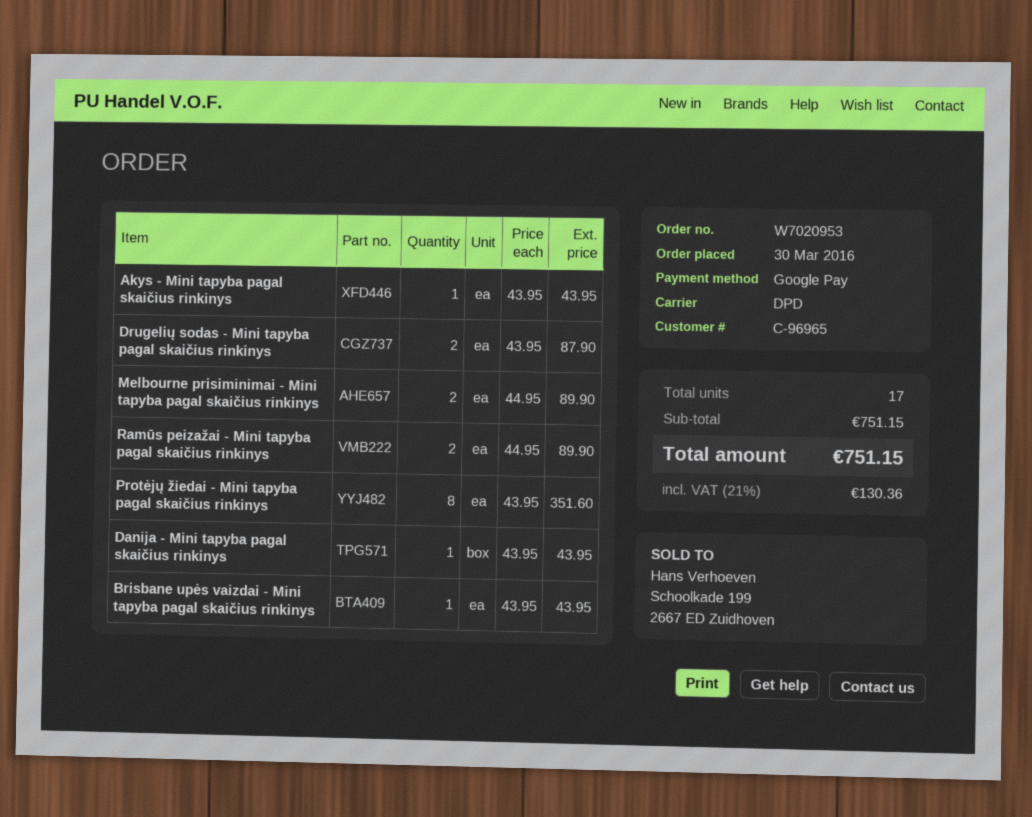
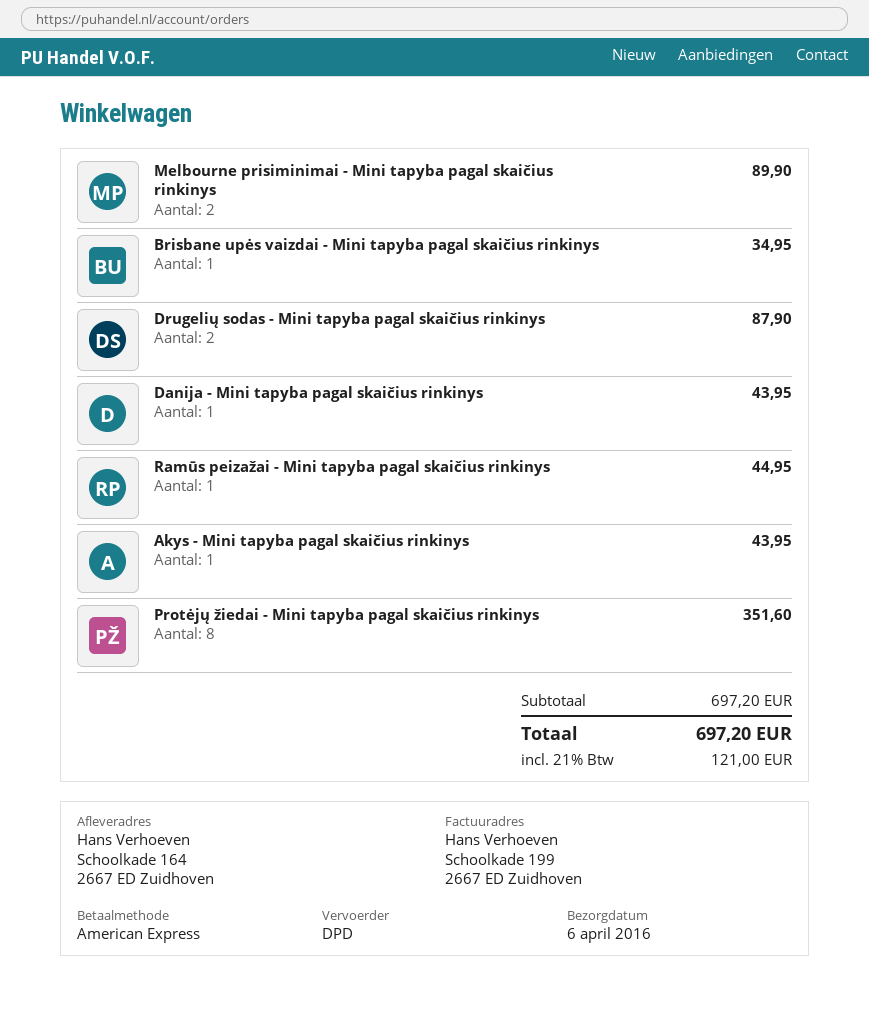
payment method: Google Pay -> American Express
Ramūs peizažai - Mini tapyba pagal skaičius rinkinys: 2 for 89.90 -> 1 for 44.95
Brisbane upės vaizdai - Mini tapyba pagal skaičius rinkinys: 1 for 43.95 -> 1 for 34.95
subtotal: 751.15 -> 697.20
tax: 21% = 130.36 -> 21% = 121.00
total: 751.15 -> 697.20

